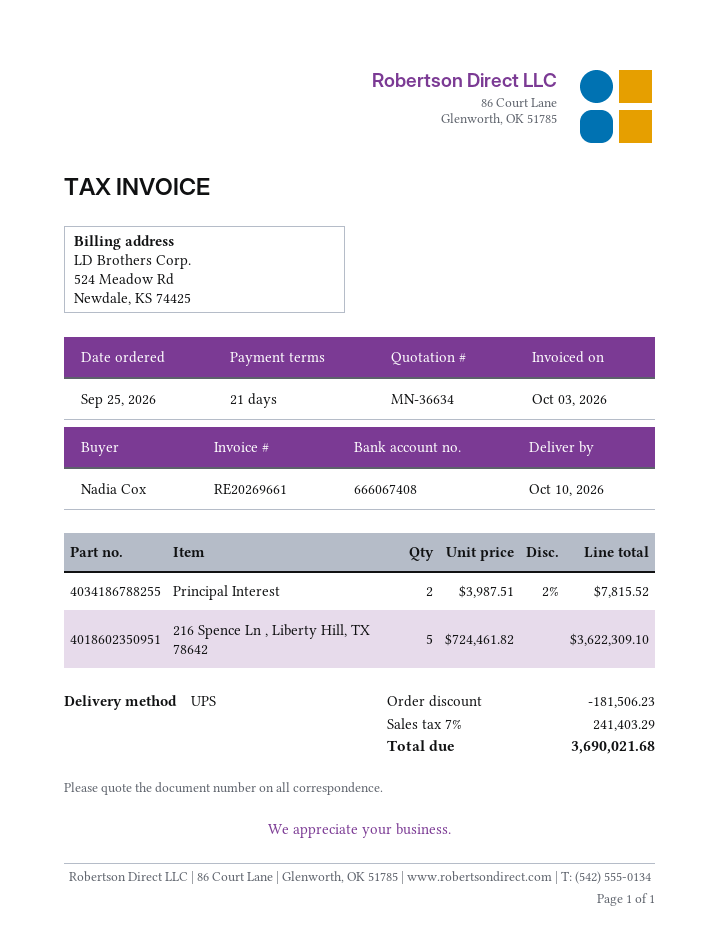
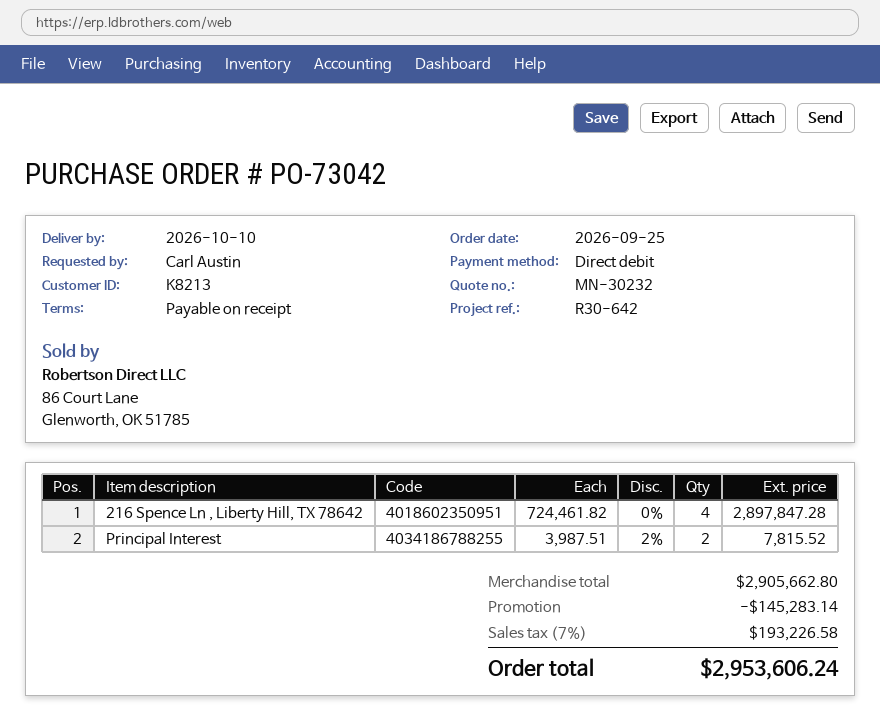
quote number: MN-36634 -> MN-30232
payment terms: 21 days -> on receipt
ordered by: Nadia Cox -> Carl Austin
216 Spence Ln , Liberty Hill, TX 78642: 5 x 724461.82 = 3622309.10 -> 4 x 724461.82 = 2897847.28
discount: 181506.23 -> 145283.14
tax: 7% = 241403.29 -> 7% = 193226.58
total: 3690021.68 -> 2953606.24

